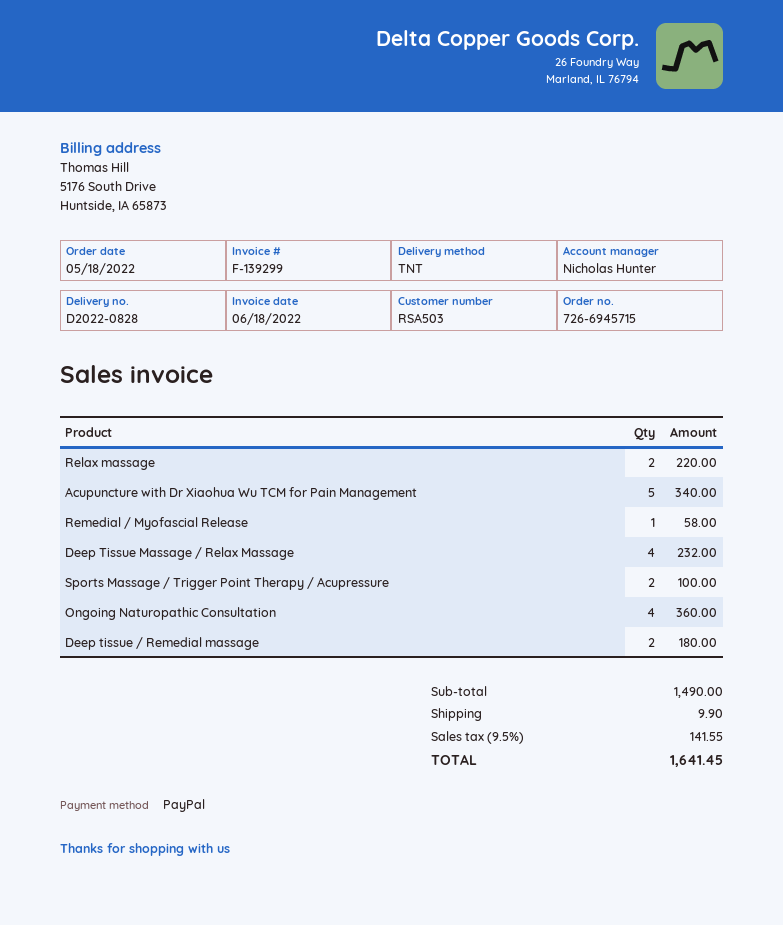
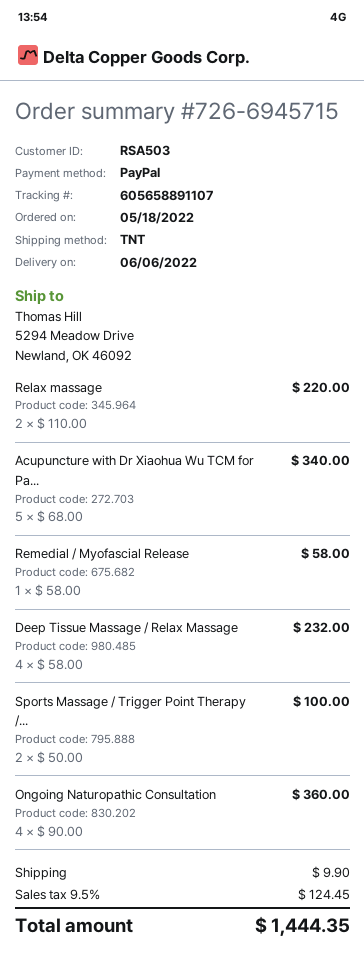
Deep tissue / Remedial massage: 2 for 180.00 -> none
tax: 9.5% = 141.55 -> 9.5% = 124.45
total: 1641.45 -> 1444.35

